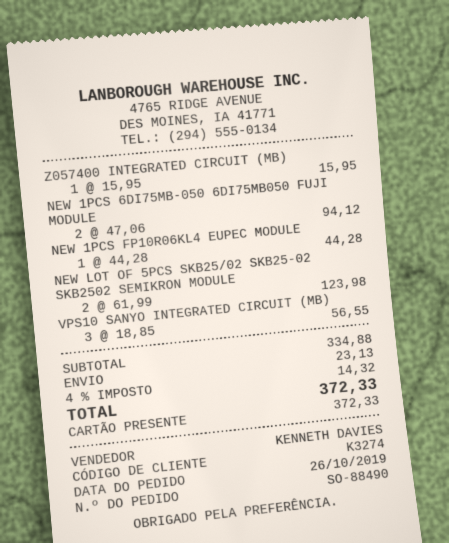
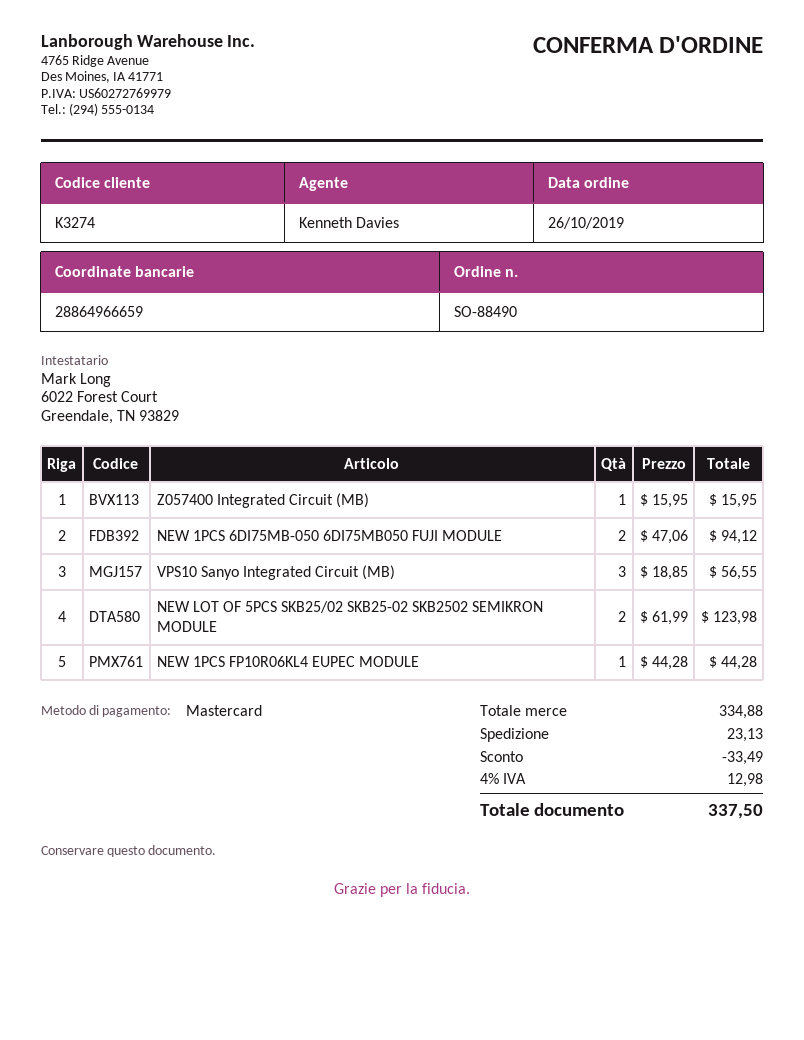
payment method: gift card -> Mastercard
discount: none -> 33.49
tax: 4% = 14.32 -> 4% = 12.98
total: 372.33 -> 337.50

